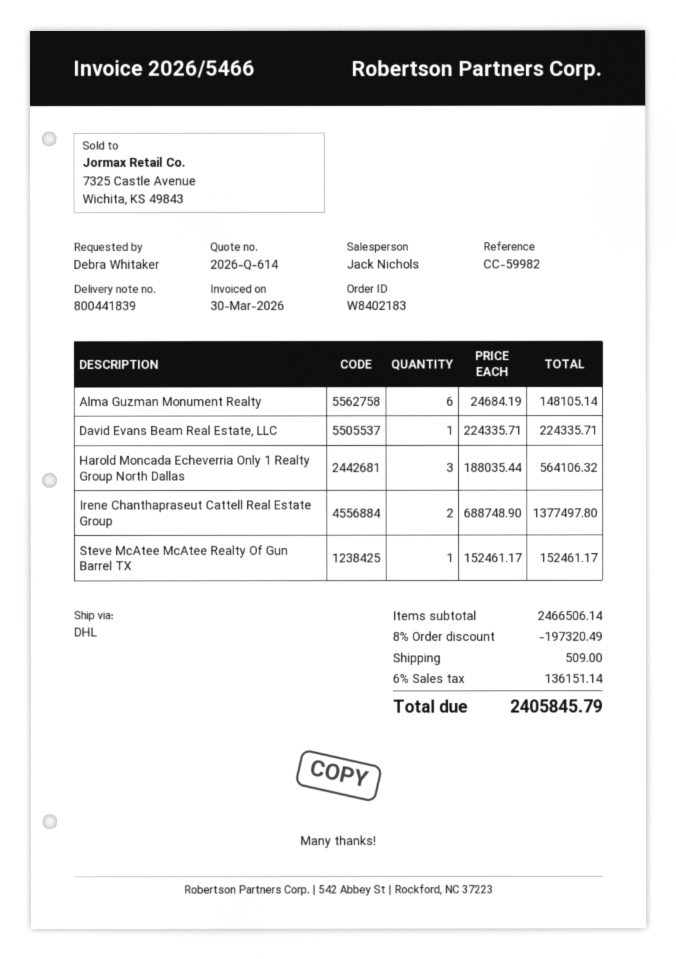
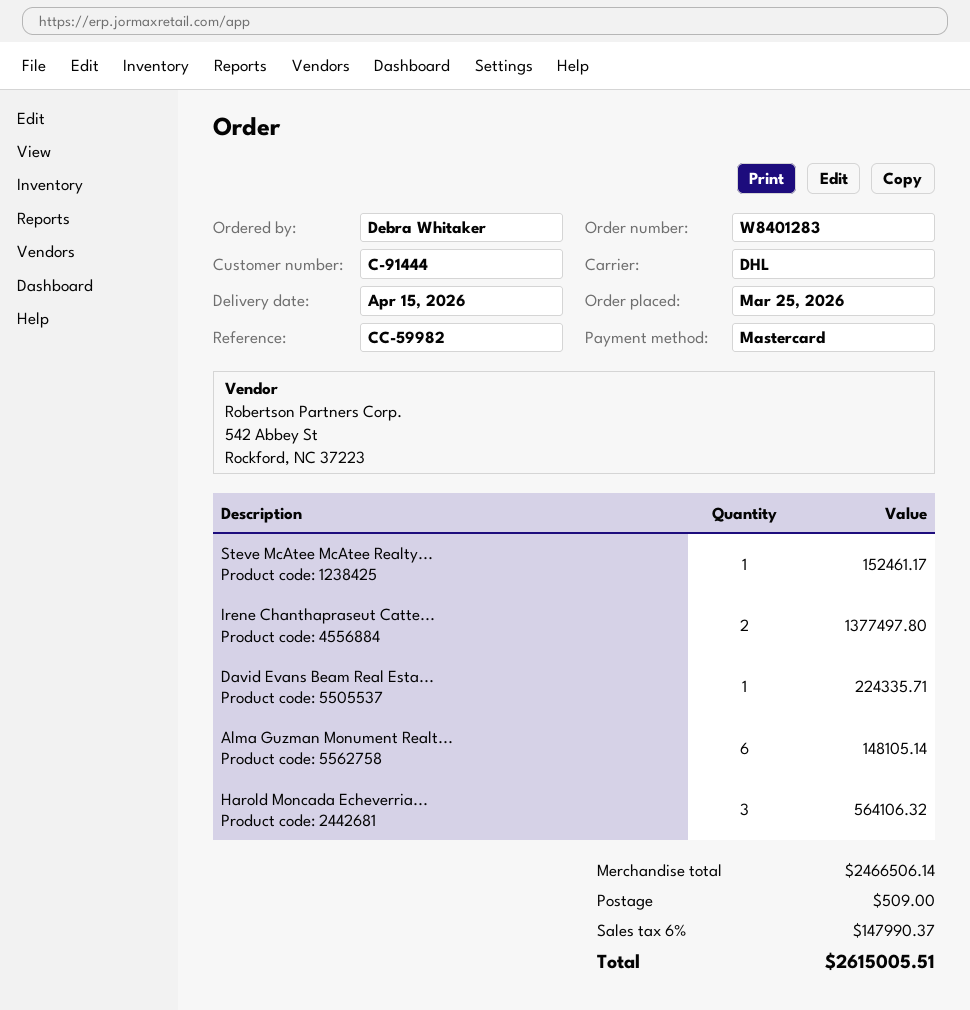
order number: W8402183 -> W8401283
discount: 8% = 197320.49 -> none
tax: 6% = 136151.14 -> 6% = 147990.37
total: 2405845.79 -> 2615005.51

